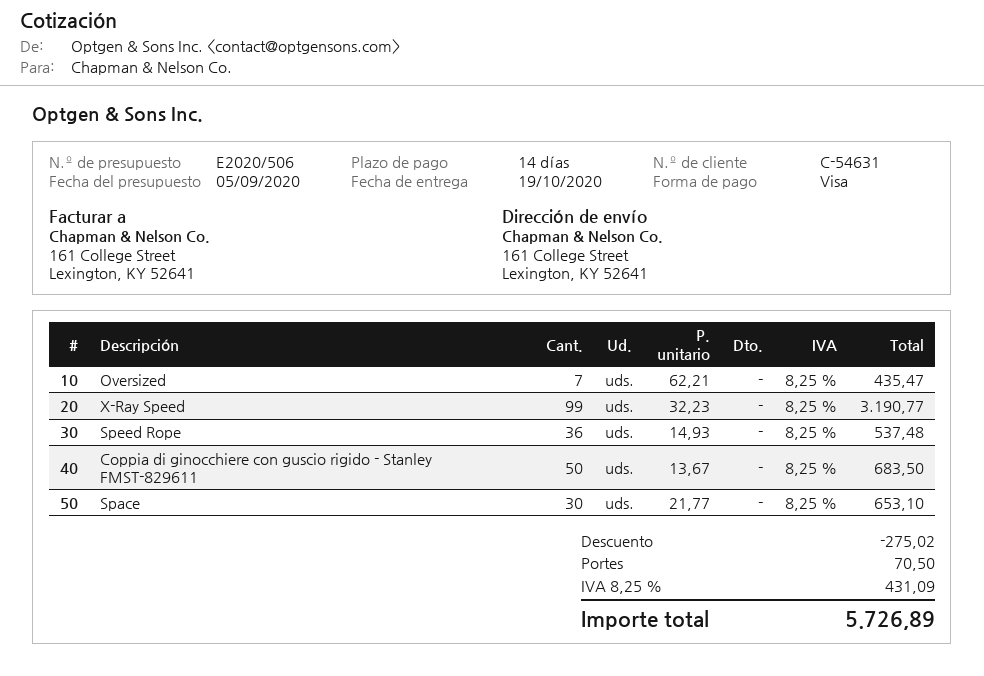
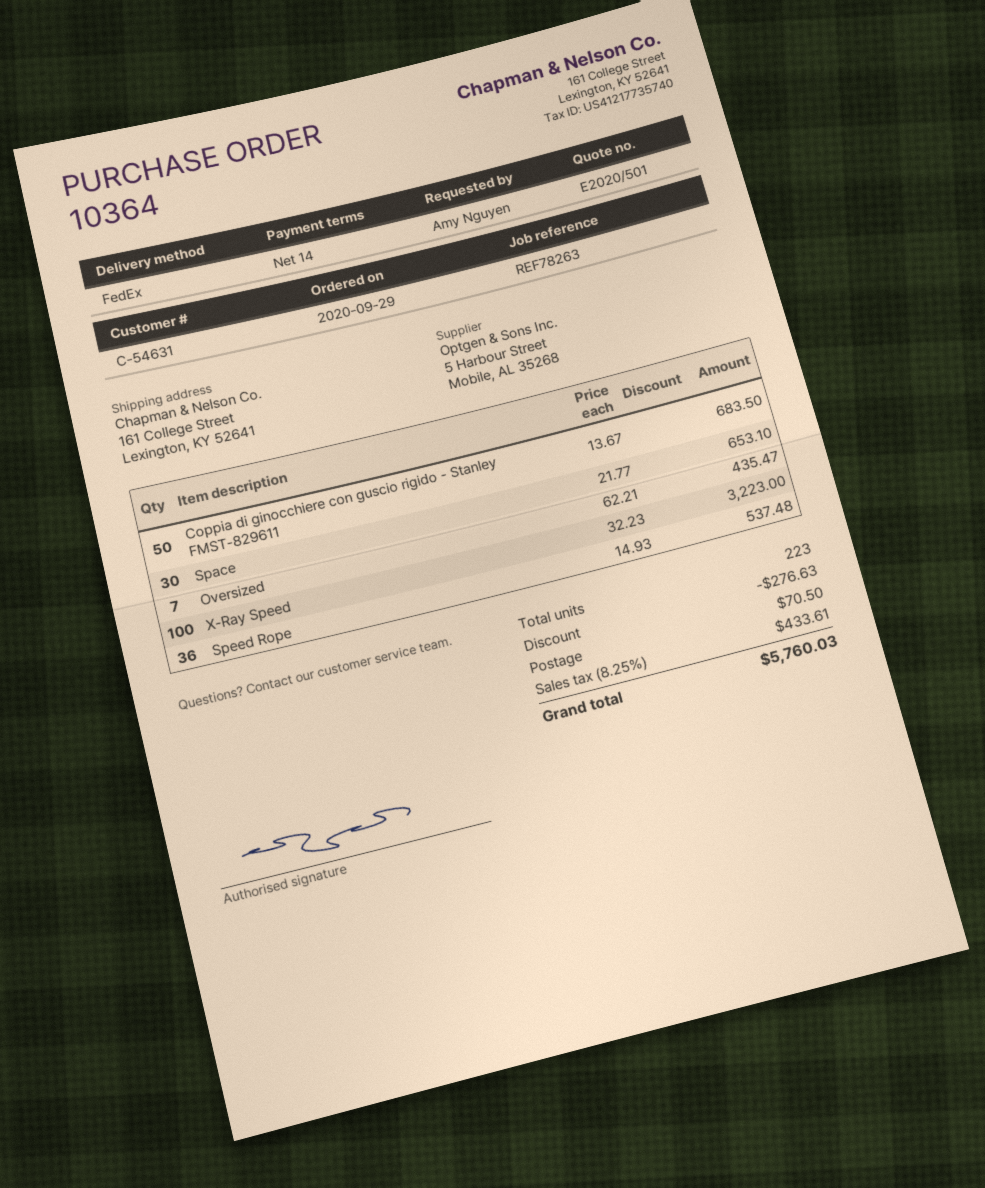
quote number: E2020/506 -> E2020/501
X-Ray Speed: 99 x 32.23 = 3190.77 -> 100 x 32.23 = 3223.00
discount: 275.02 -> 276.63
tax: 8.25% = 431.09 -> 8.25% = 433.61
total: 5726.89 -> 5760.03

